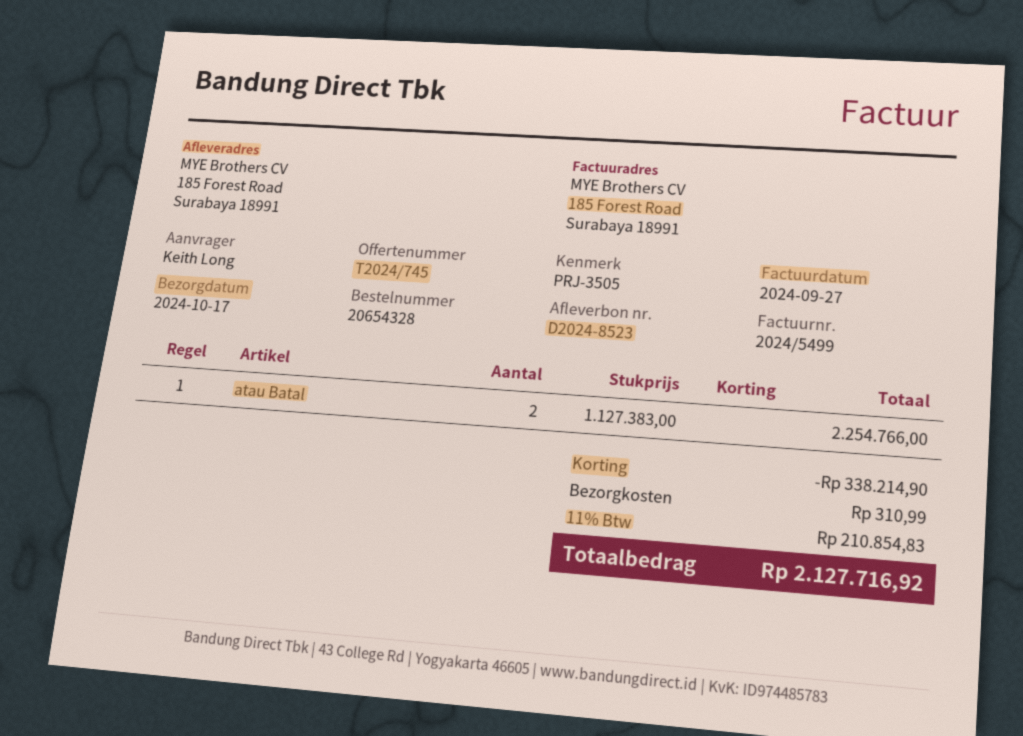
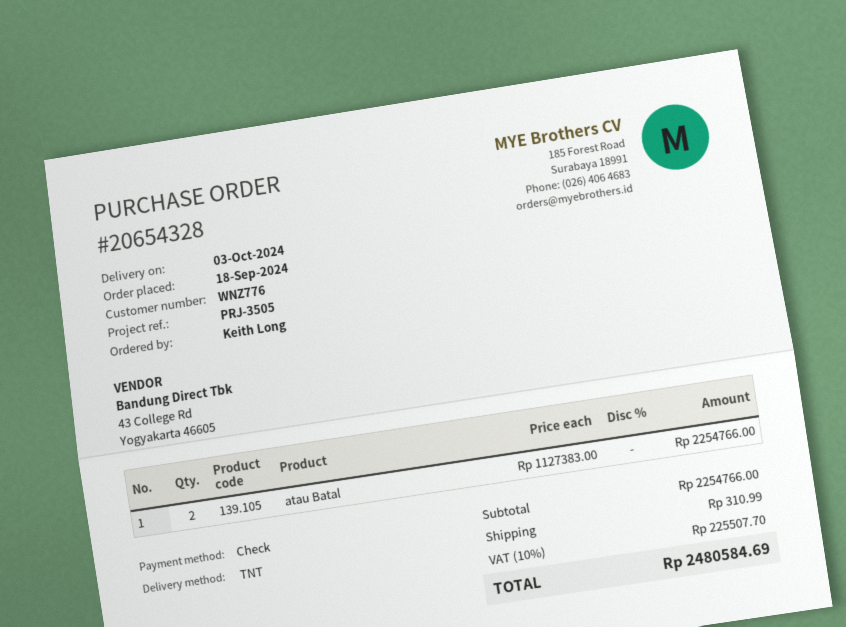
delivery date: 2024-10-17 -> 2024-10-03
discount: 338214.90 -> none
tax: 11% = 210854.83 -> 10% = 225507.70
total: 2127716.92 -> 2480584.69

